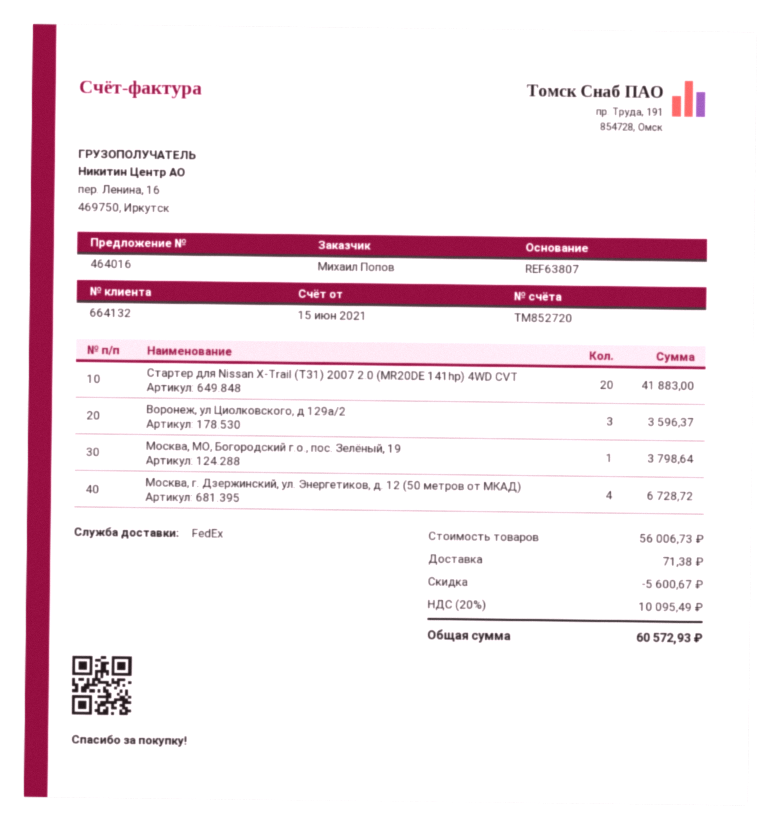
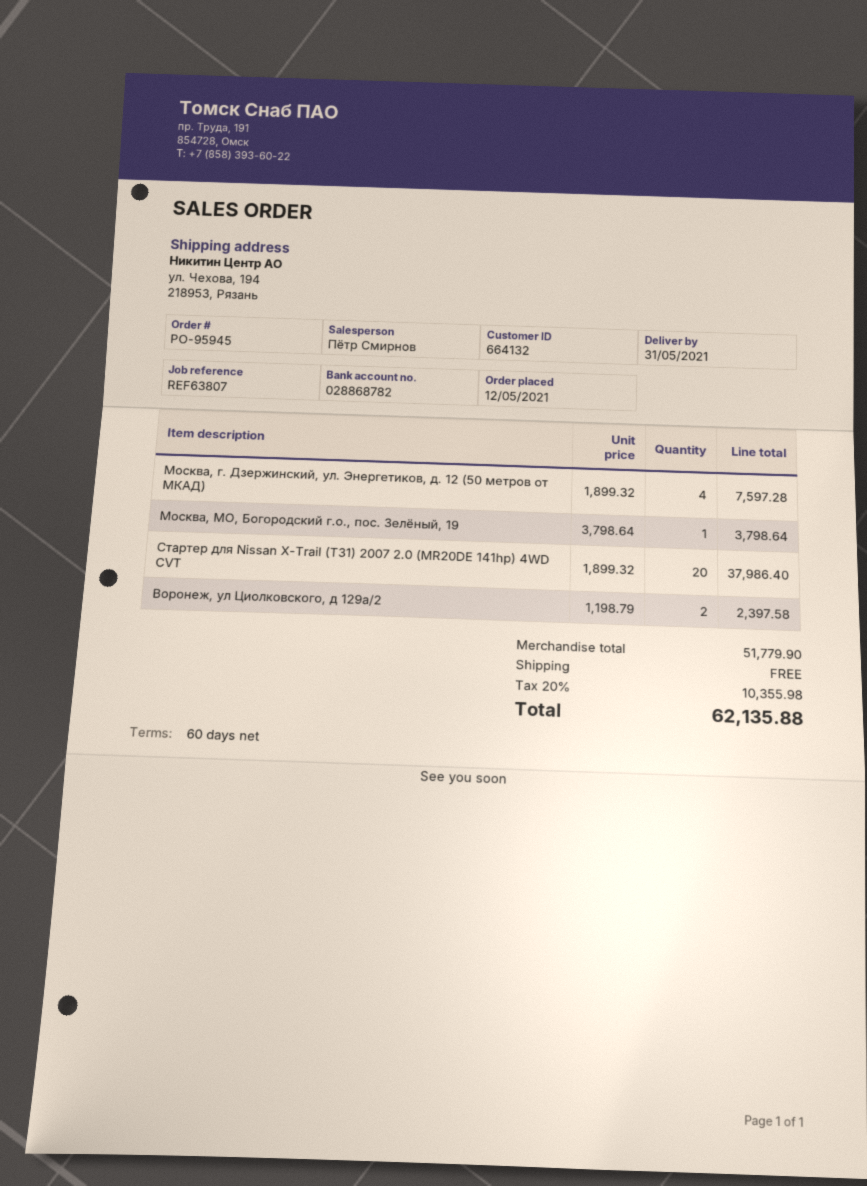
ship to: пер. Ленина, 16, 469750, Иркутск -> ул. Чехова, 194, 218953, Рязань
Стартер для Nissan X-Trail (T31) 2007 2.0 (MR20DE 141hp) 4WD CVT: 20 for 41883.00 -> 20 for 37986.40
Воронеж, ул Циолковского, д 129а/2: 3 for 3596.37 -> 2 for 2397.58
Москва, г. Дзержинский, ул. Энергетиков, д. 12 (50 метров от МКАД): 4 for 6728.72 -> 4 for 7597.28
subtotal: 56006.73 -> 51779.90
discount: 5600.67 -> none
shipping: 71.38 -> 0.00
tax: 20% = 10095.49 -> 20% = 10355.98
total: 60572.93 -> 62135.88

